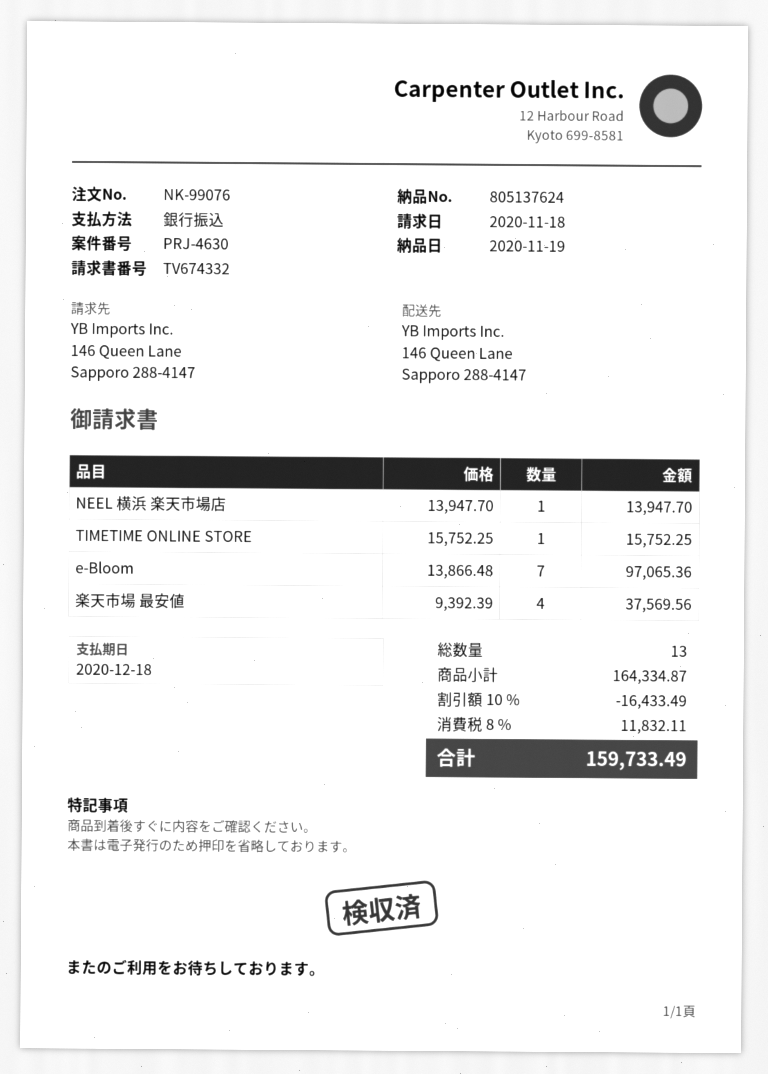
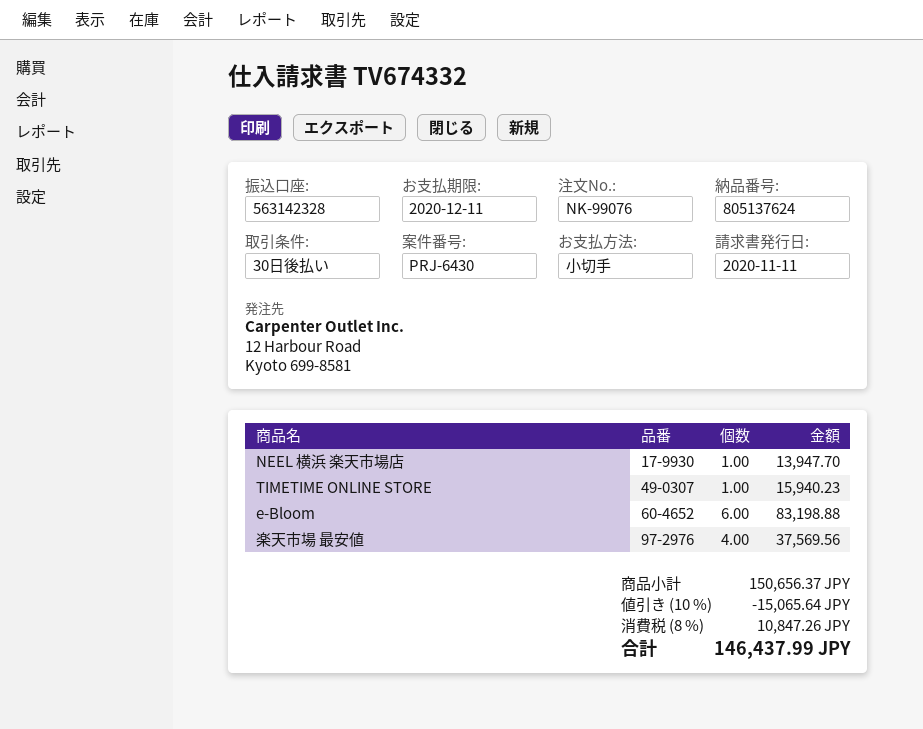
invoice date: 2020-11-18 -> 2020-11-11
due date: 2020-12-18 -> 2020-12-11
reference: PRJ-4630 -> PRJ-6430
payment method: bank transfer -> cheque
TIMETIME ONLINE STORE: 1 for 15752.25 -> 1 for 15940.23
e-Bloom: 7 for 97065.36 -> 6 for 83198.88
subtotal: 164334.87 -> 150656.37
discount: 10% = 16433.49 -> 10% = 15065.64
tax: 8% = 11832.11 -> 8% = 10847.26
total: 159733.49 -> 146437.99

